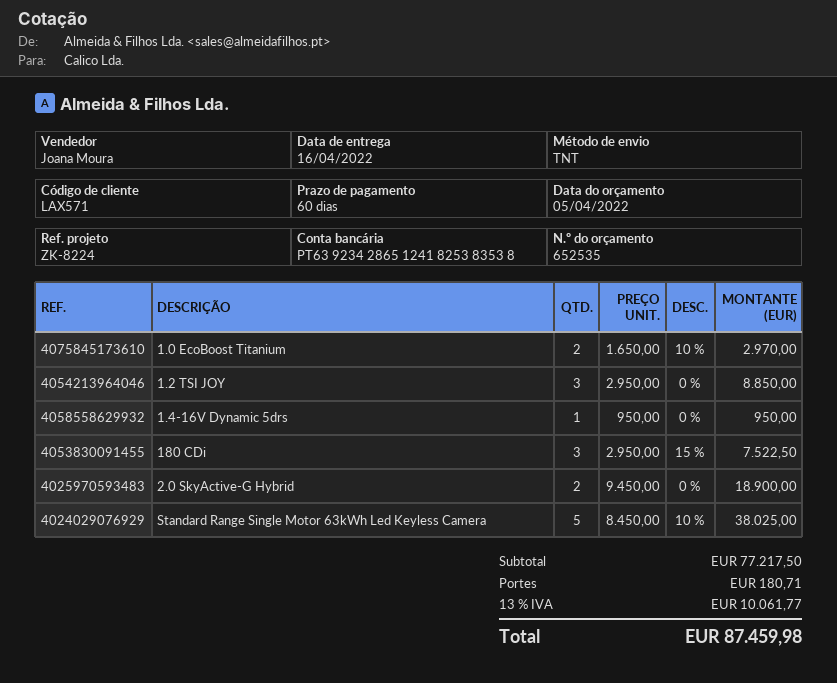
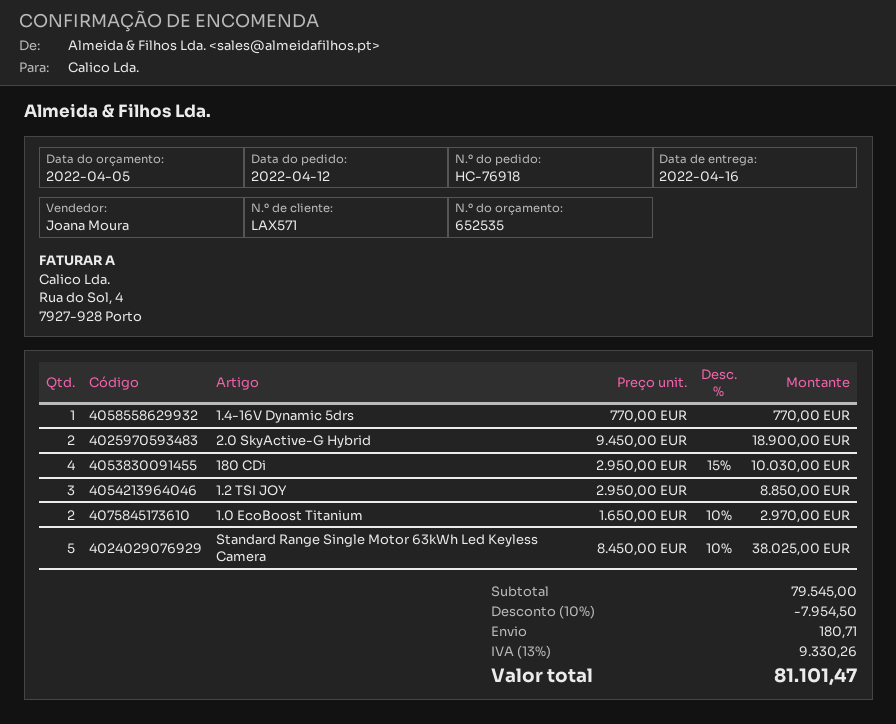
1.4-16V Dynamic 5drs: 1 x 950.00 = 950.00 -> 1 x 770.00 = 770.00
180 CDi: 3 x 2950.00 - 15% = 7522.50 -> 4 x 2950.00 - 15% = 10030.00
subtotal: 77217.50 -> 79545.00
discount: none -> 10% = 7954.50
tax: 13% = 10061.77 -> 13% = 9330.26
total: 87459.98 -> 81101.47

